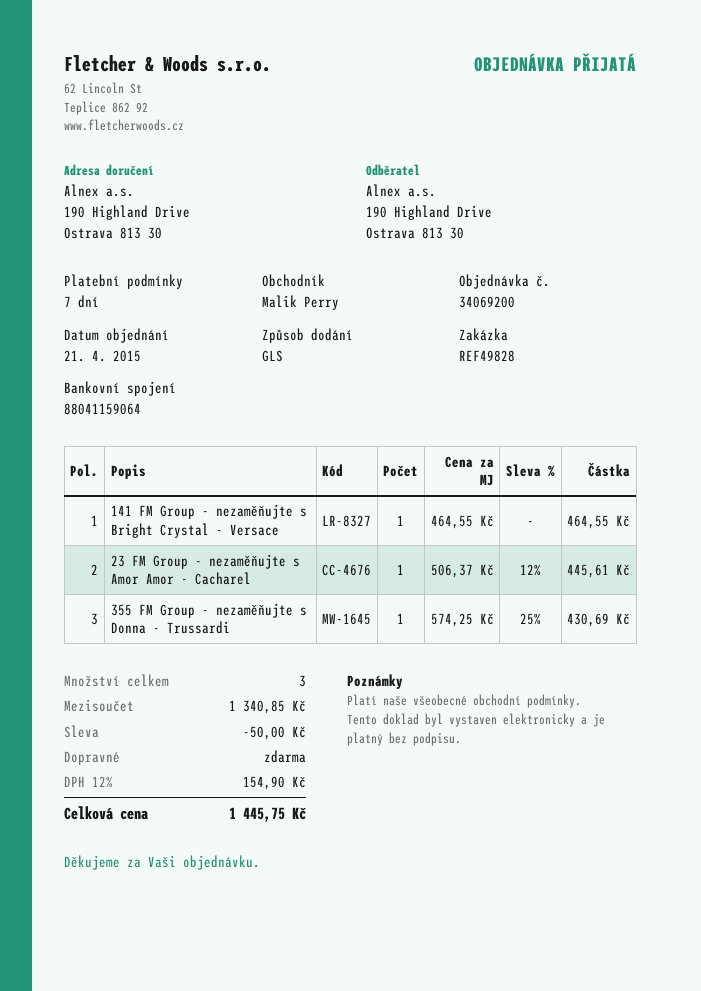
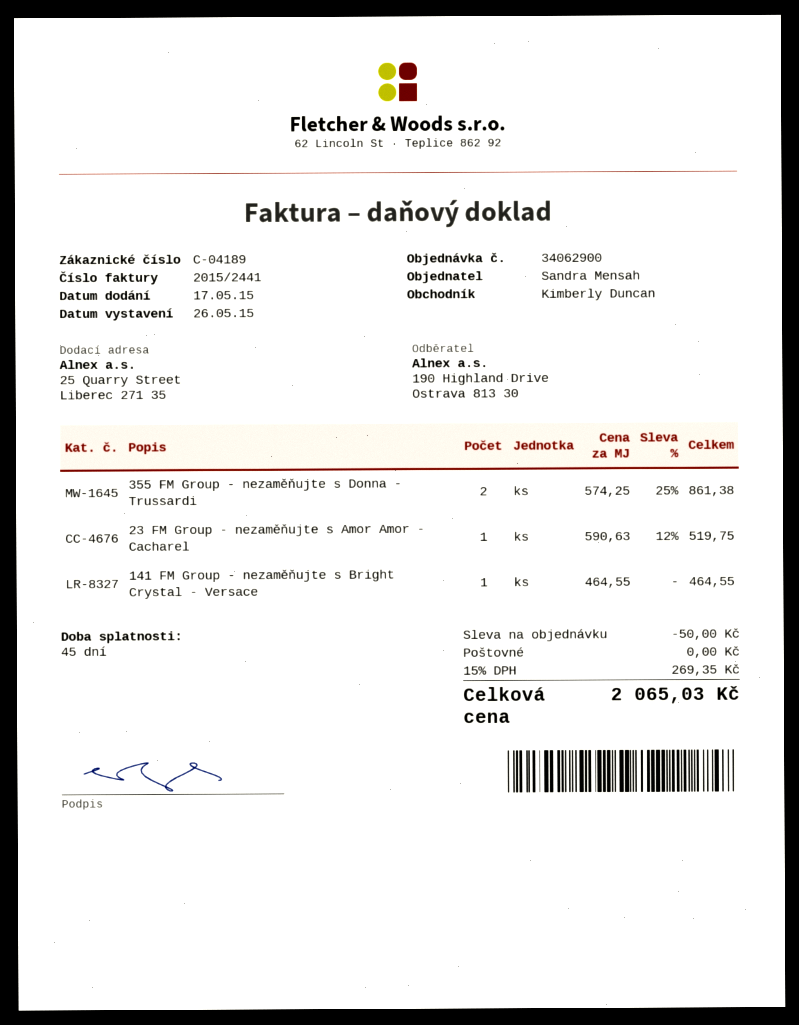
order number: 34069200 -> 34062900
payment terms: 7 days -> 45 days
sales rep: Malik Perry -> Kimberly Duncan
ship to: 190 Highland Drive, Ostrava 813 30 -> 25 Quarry Street, Liberec 271 35
23 FM Group - nezaměňujte s Amor Amor - Cacharel: 1 x 506.37 - 12% = 445.61 -> 1 x 590.63 - 12% = 519.75
355 FM Group - nezaměňujte s Donna - Trussardi: 1 x 574.25 - 25% = 430.69 -> 2 x 574.25 - 25% = 861.38
tax: 12% = 154.90 -> 15% = 269.35
total: 1445.75 -> 2065.03

